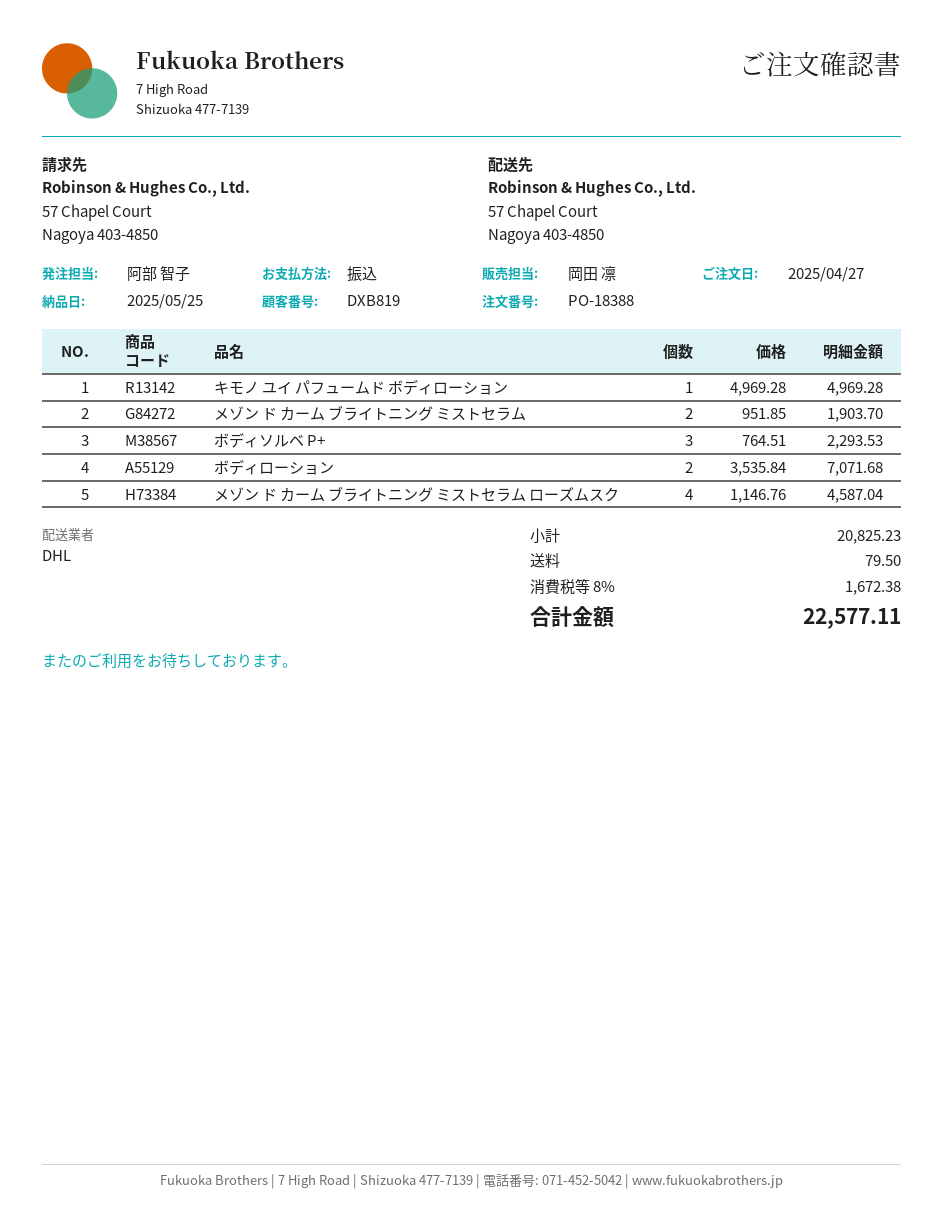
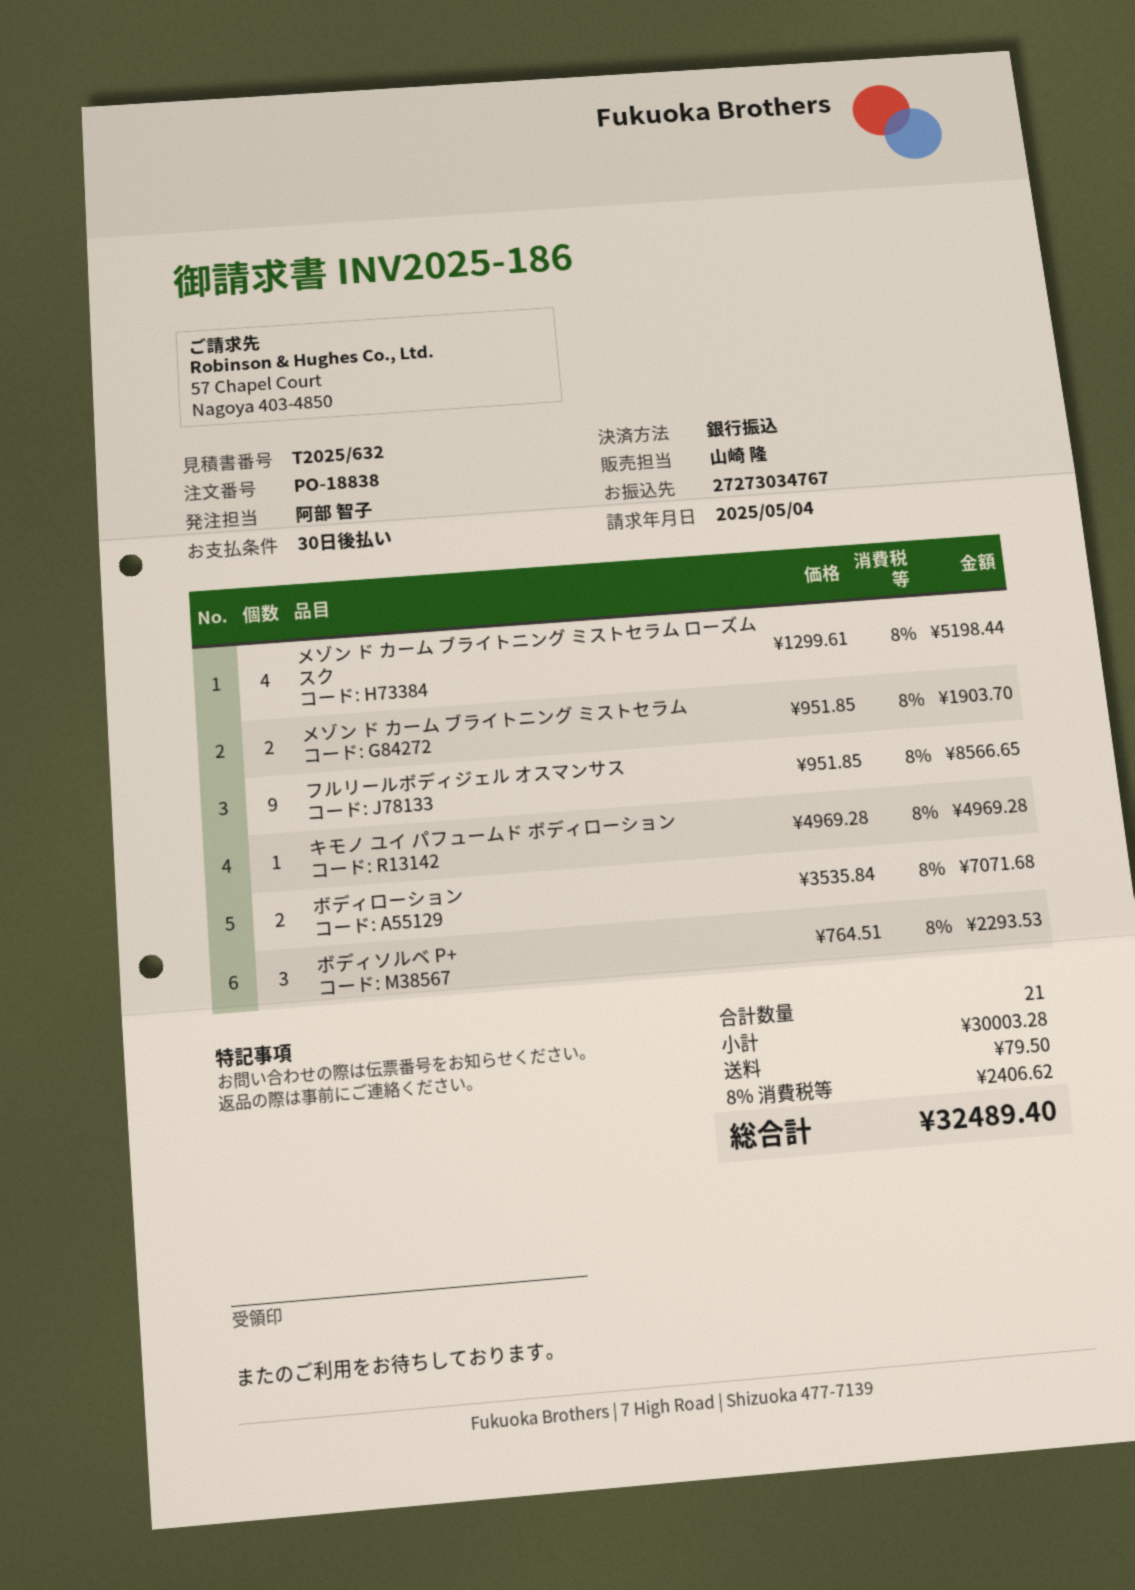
order number: PO-18388 -> PO-18838
sales rep: 岡田 凛 -> 山崎 隆
メゾン ド カーム ブライトニング ミストセラム ローズムスク: 4 x 1146.76 = 4587.04 -> 4 x 1299.61 = 5198.44
フルリールボディジェル オスマンサス: none -> 9 x 951.85 = 8566.65
subtotal: 20825.23 -> 30003.28
tax: 8% = 1672.38 -> 8% = 2406.62
total: 22577.11 -> 32489.40

